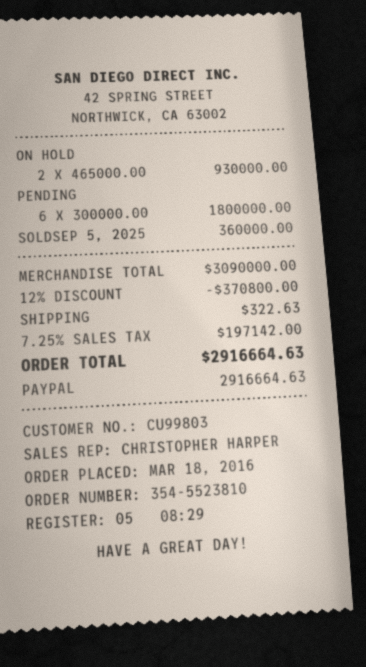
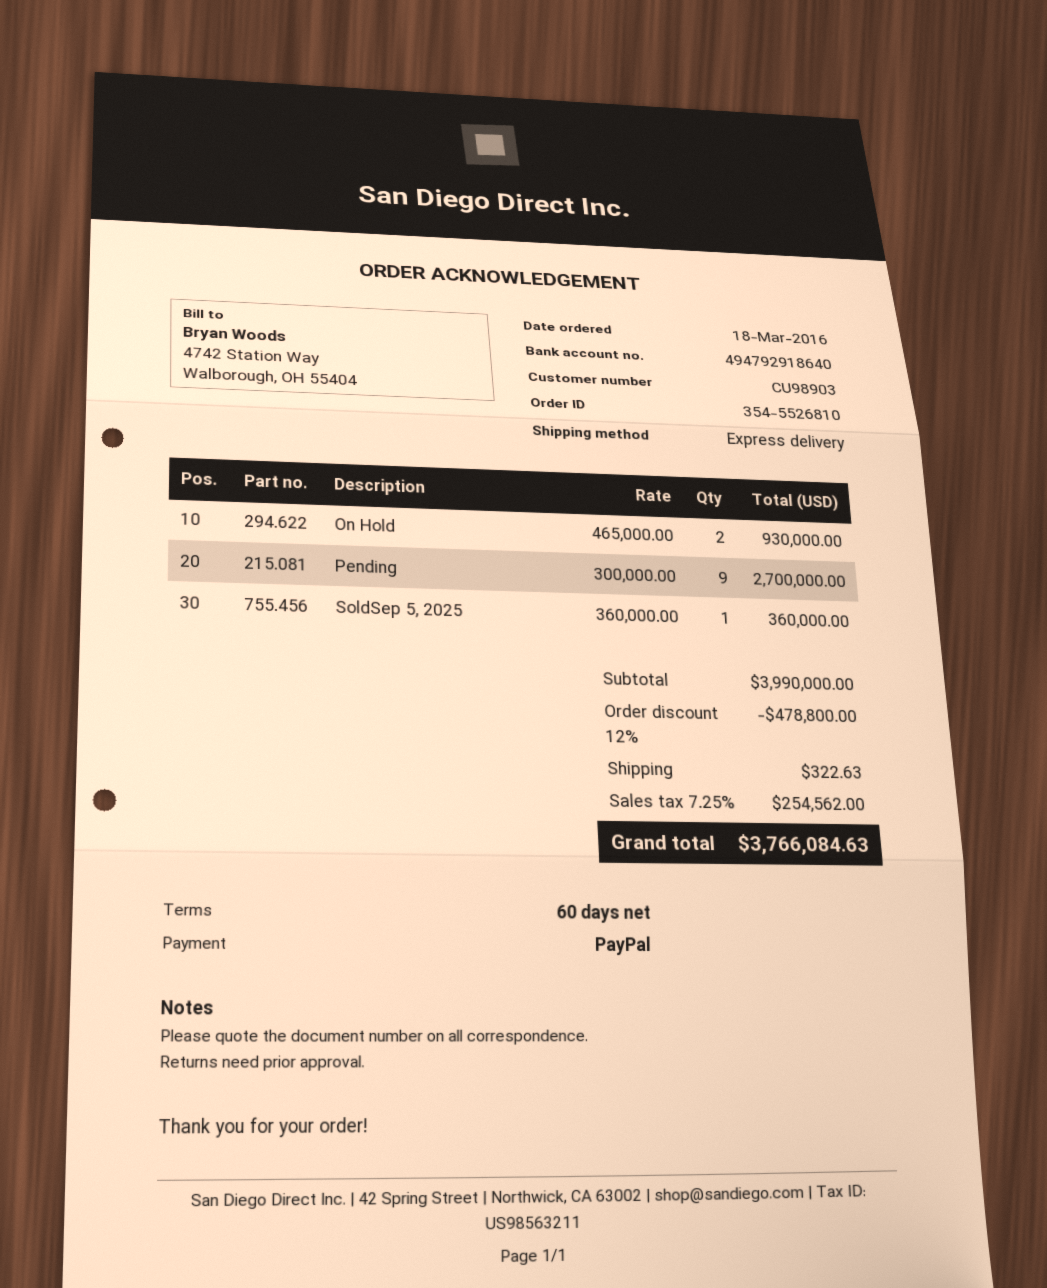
order number: 354-5523810 -> 354-5526810
customer number: CU99803 -> CU98903
PENDING: 6 x 300000.00 = 1800000.00 -> 9 x 300000.00 = 2700000.00
subtotal: 3090000.00 -> 3990000.00
discount: 12% = 370800.00 -> 12% = 478800.00
tax: 7.25% = 197142.00 -> 7.25% = 254562.00
total: 2916664.63 -> 3766084.63

